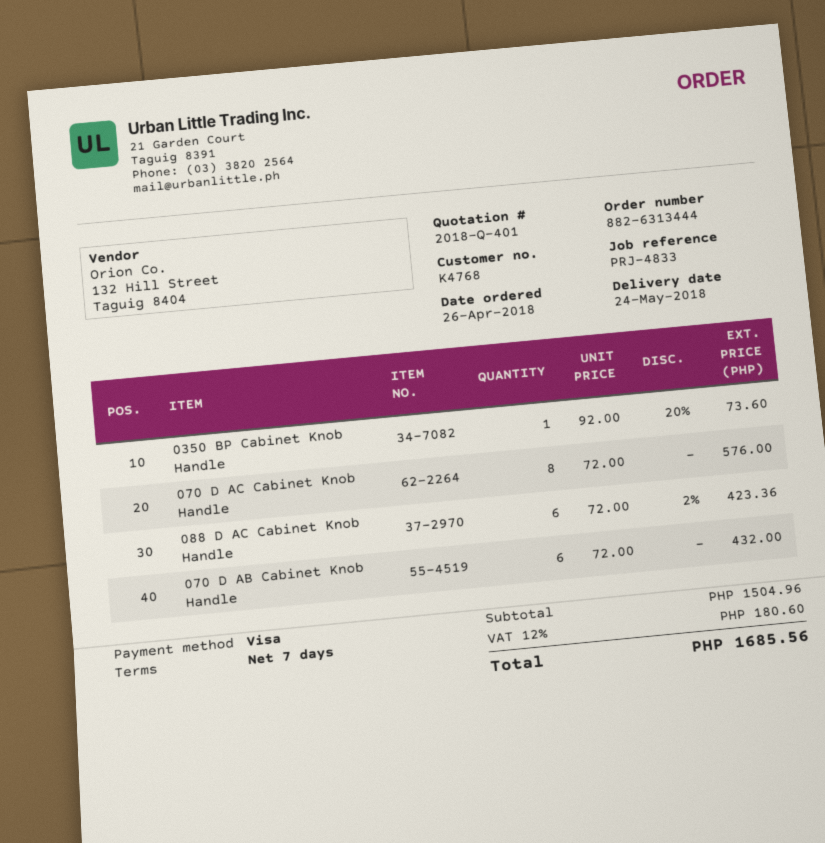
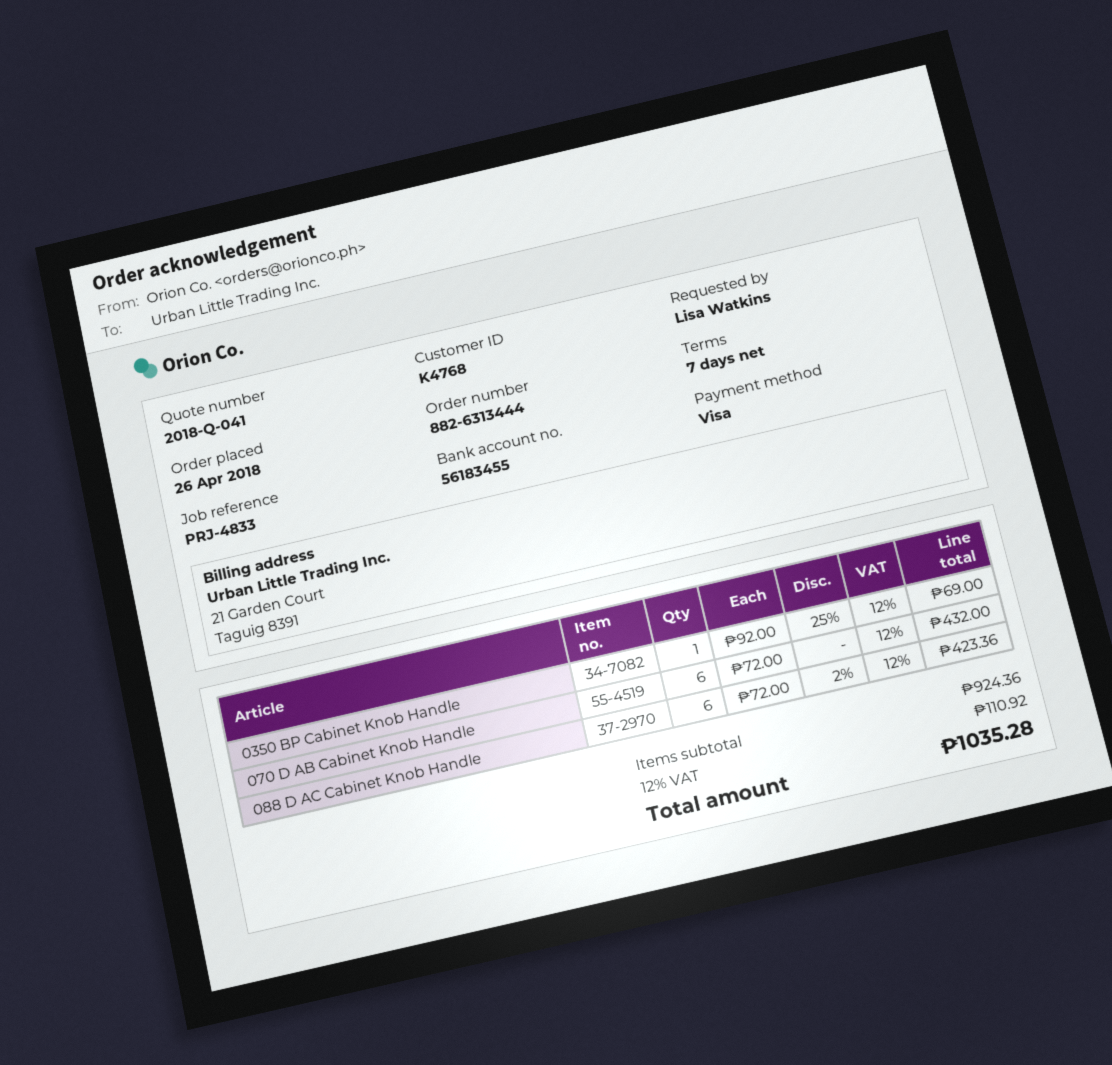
quote number: 2018-Q-401 -> 2018-Q-041
0350 BP Cabinet Knob Handle: 1 x 92.00 - 20% = 73.60 -> 1 x 92.00 - 25% = 69.00
070 D AC Cabinet Knob Handle: 8 x 72.00 = 576.00 -> none
subtotal: 1504.96 -> 924.36
tax: 12% = 180.60 -> 12% = 110.92
total: 1685.56 -> 1035.28

